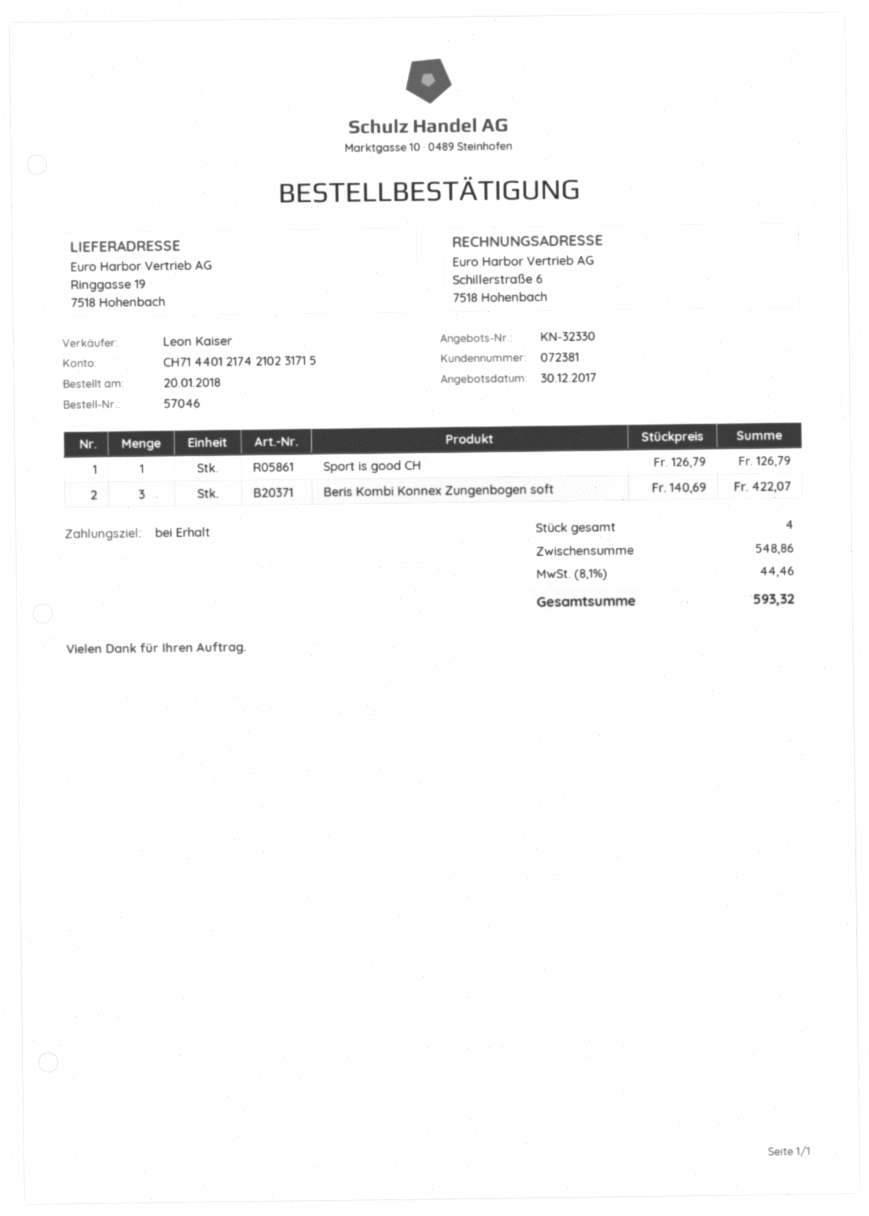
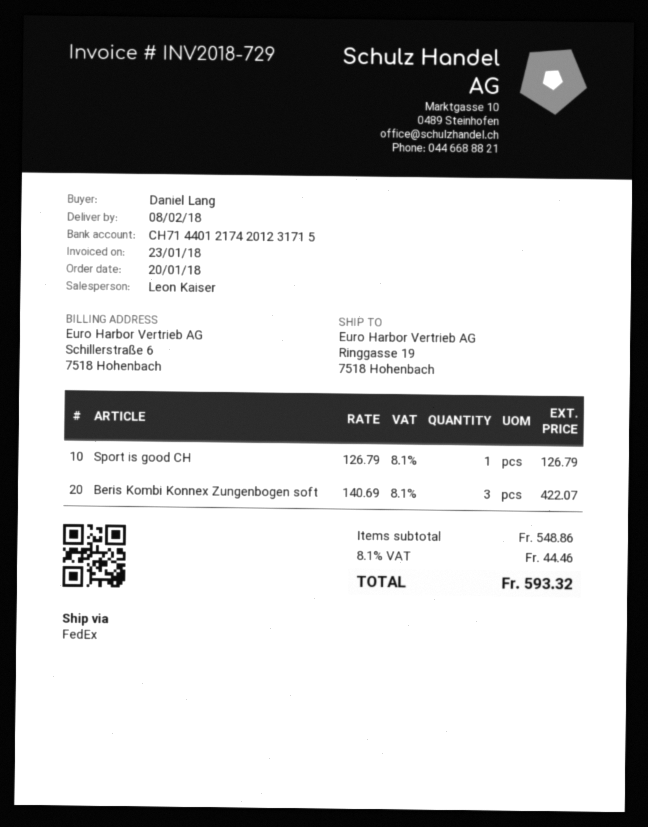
bank account: CH7144012174210231715 -> CH7144012174201231715

